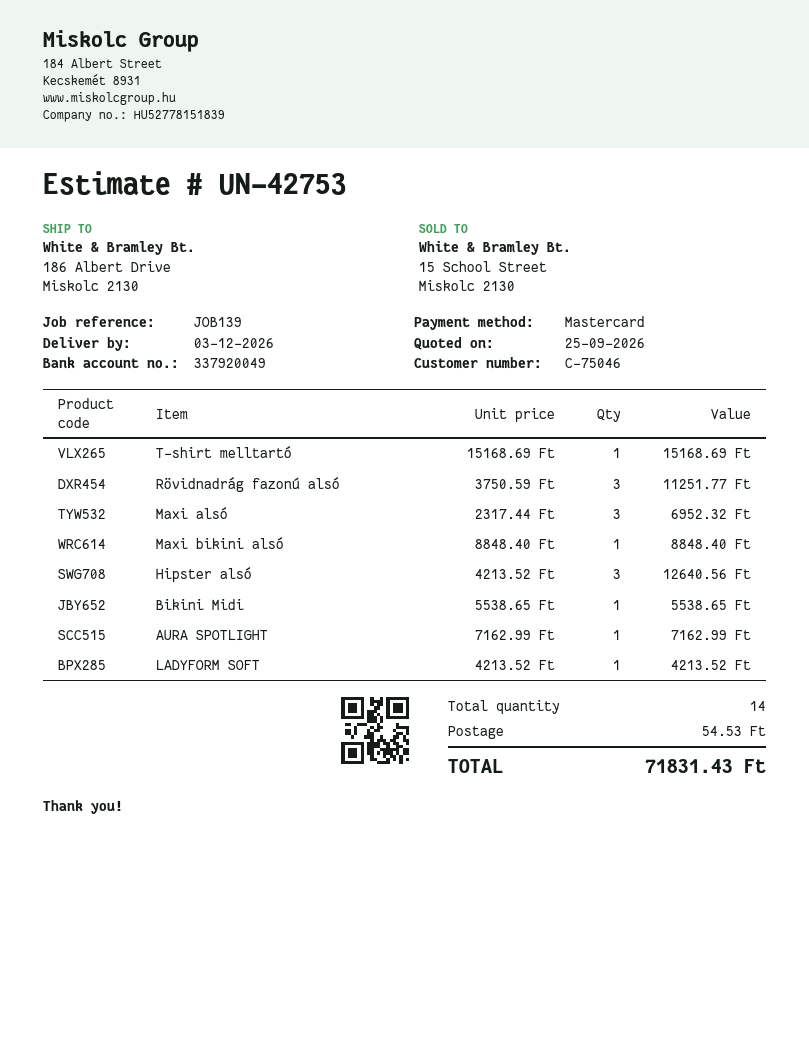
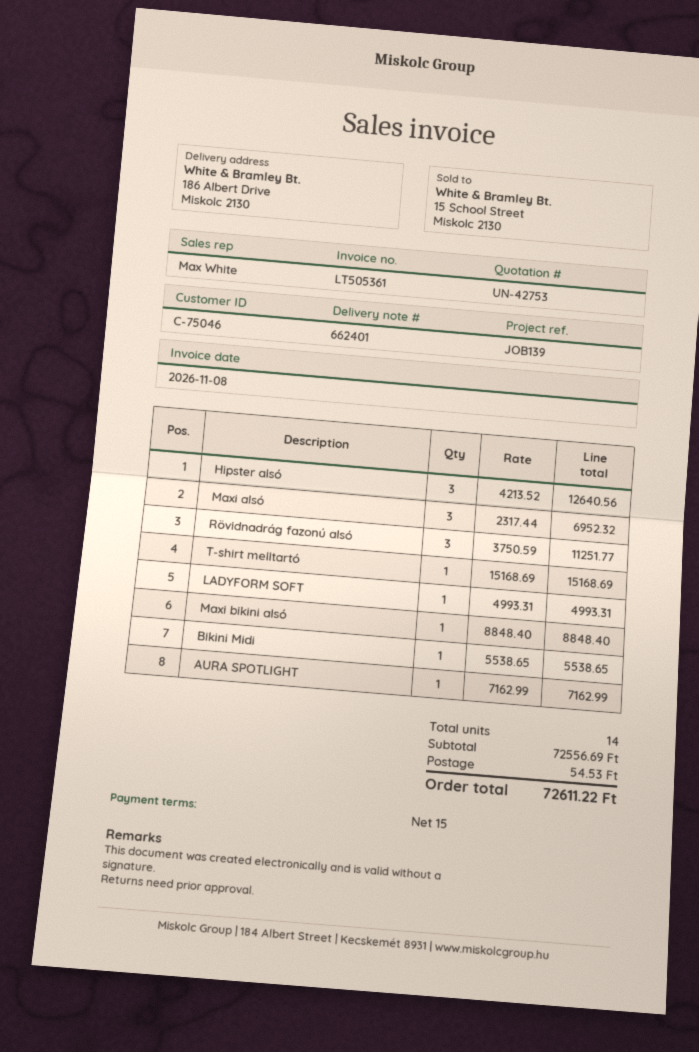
LADYFORM SOFT: 1 x 4213.52 = 4213.52 -> 1 x 4993.31 = 4993.31
total: 71831.43 -> 72611.22

